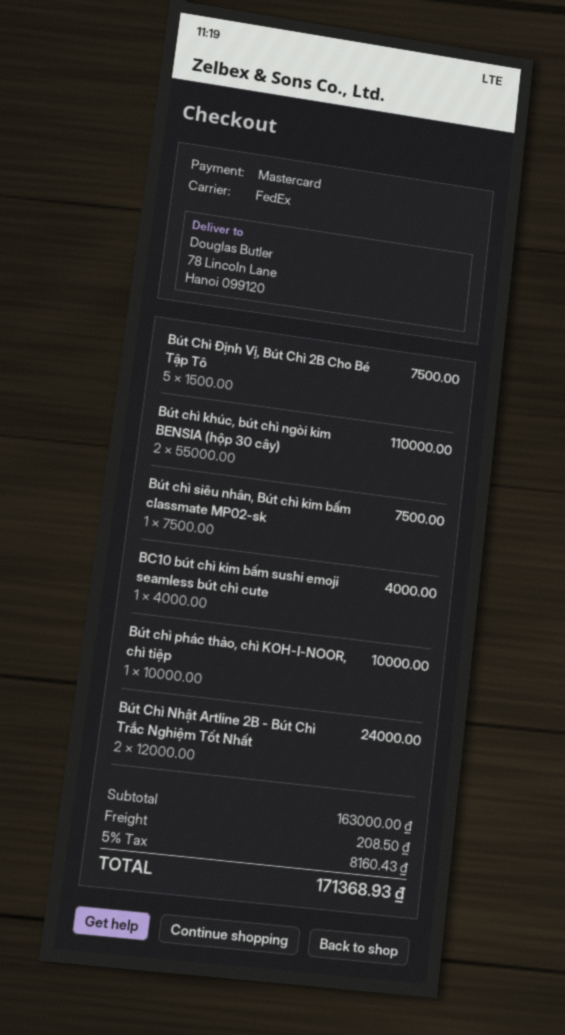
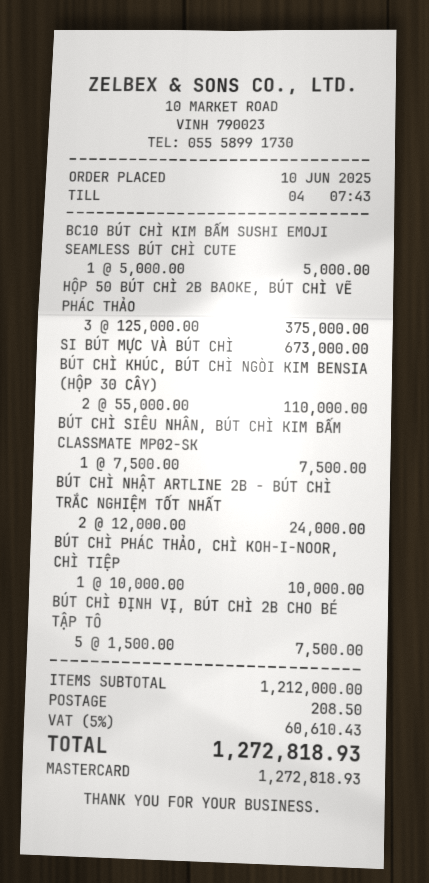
BC10 bút chì kim bấm sushi emoji seamless bút chì cute: 1 x 4000.00 = 4000.00 -> 1 x 5000.00 = 5000.00
HỘP 50 BÚT CHÌ 2B BAOKE, BÚT CHÌ VẼ PHÁC THẢO: none -> 3 x 125000.00 = 375000.00
SI BÚT MỰC VÀ BÚT CHÌ: none -> 1 x 673000.00 = 673000.00
subtotal: 163000.00 -> 1212000.00
tax: 5% = 8160.43 -> 5% = 60610.43
total: 171368.93 -> 1272818.93

